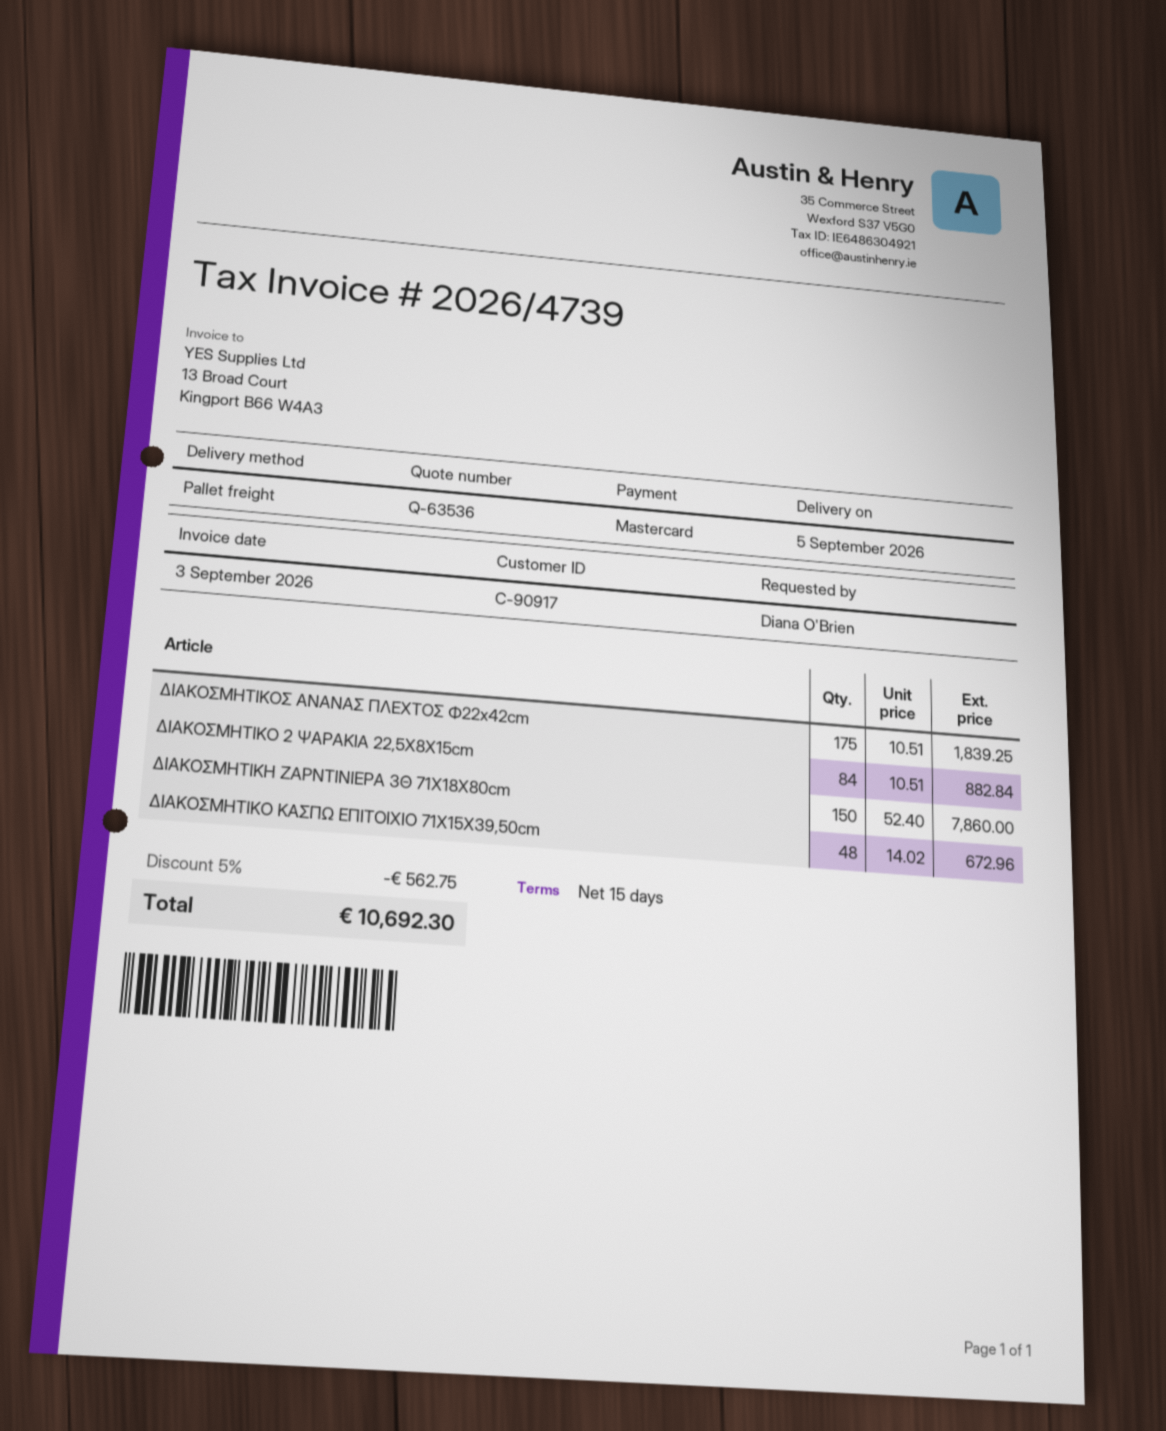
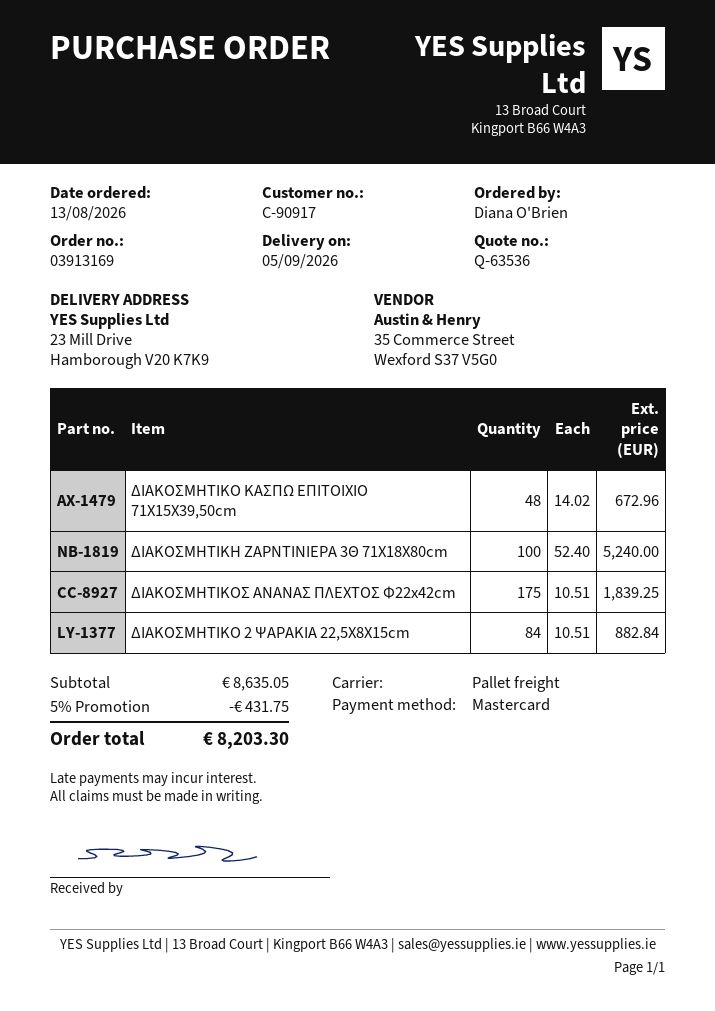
ΔΙΑΚΟΣΜΗΤΙΚΗ ΖΑΡΝΤΙΝΙΕΡΑ 3Θ 71Χ18Χ80cm: 150 x 52.40 = 7860.00 -> 100 x 52.40 = 5240.00
discount: 5% = 562.75 -> 5% = 431.75
total: 10692.30 -> 8203.30

